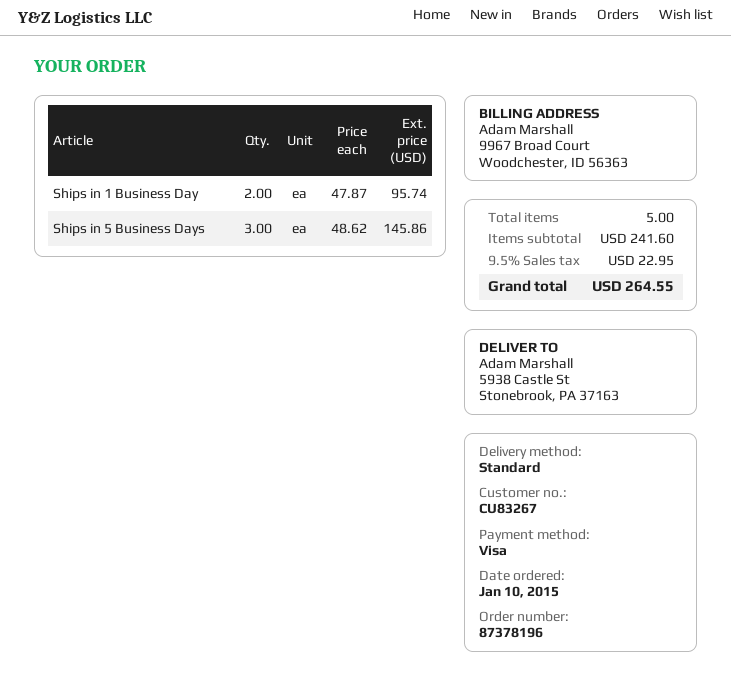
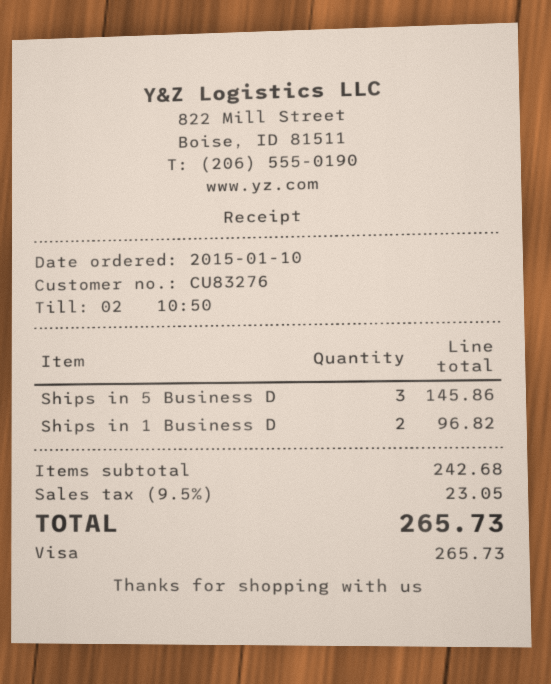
customer number: CU83267 -> CU83276
Ships in 1 Business Day: 2 for 95.74 -> 2 for 96.82
subtotal: 241.60 -> 242.68
tax: 9.5% = 22.95 -> 9.5% = 23.05
total: 264.55 -> 265.73

